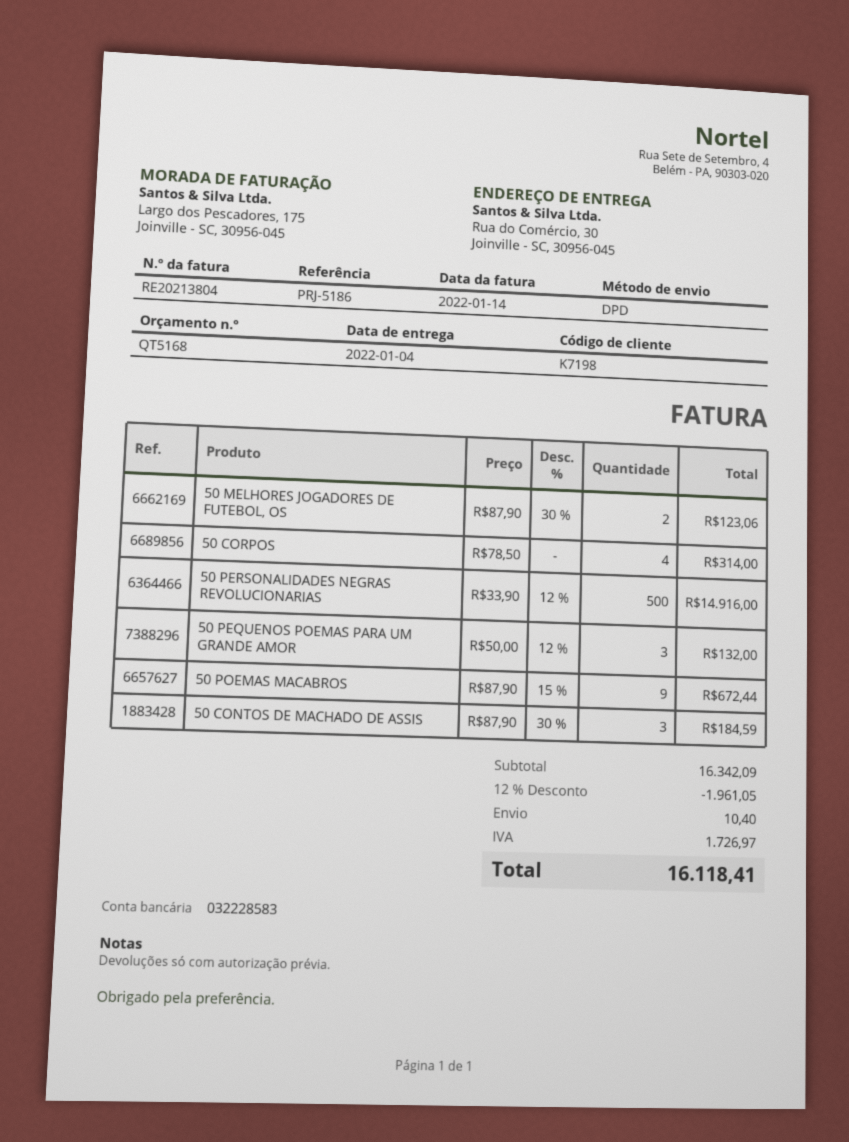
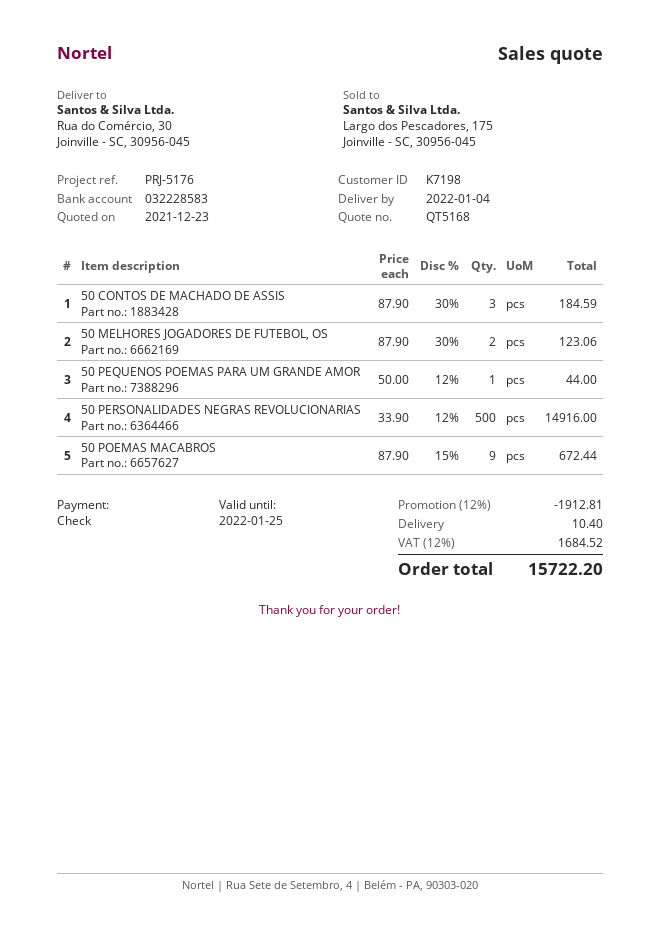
reference: PRJ-5186 -> PRJ-5176
50 CORPOS: 4 x 78.50 = 314.00 -> none
50 PEQUENOS POEMAS PARA UM GRANDE AMOR: 3 x 50.00 - 12% = 132.00 -> 1 x 50.00 - 12% = 44.00
discount: 12% = 1961.05 -> 12% = 1912.81
tax: 1726.97 -> 1684.52
total: 16118.41 -> 15722.20

